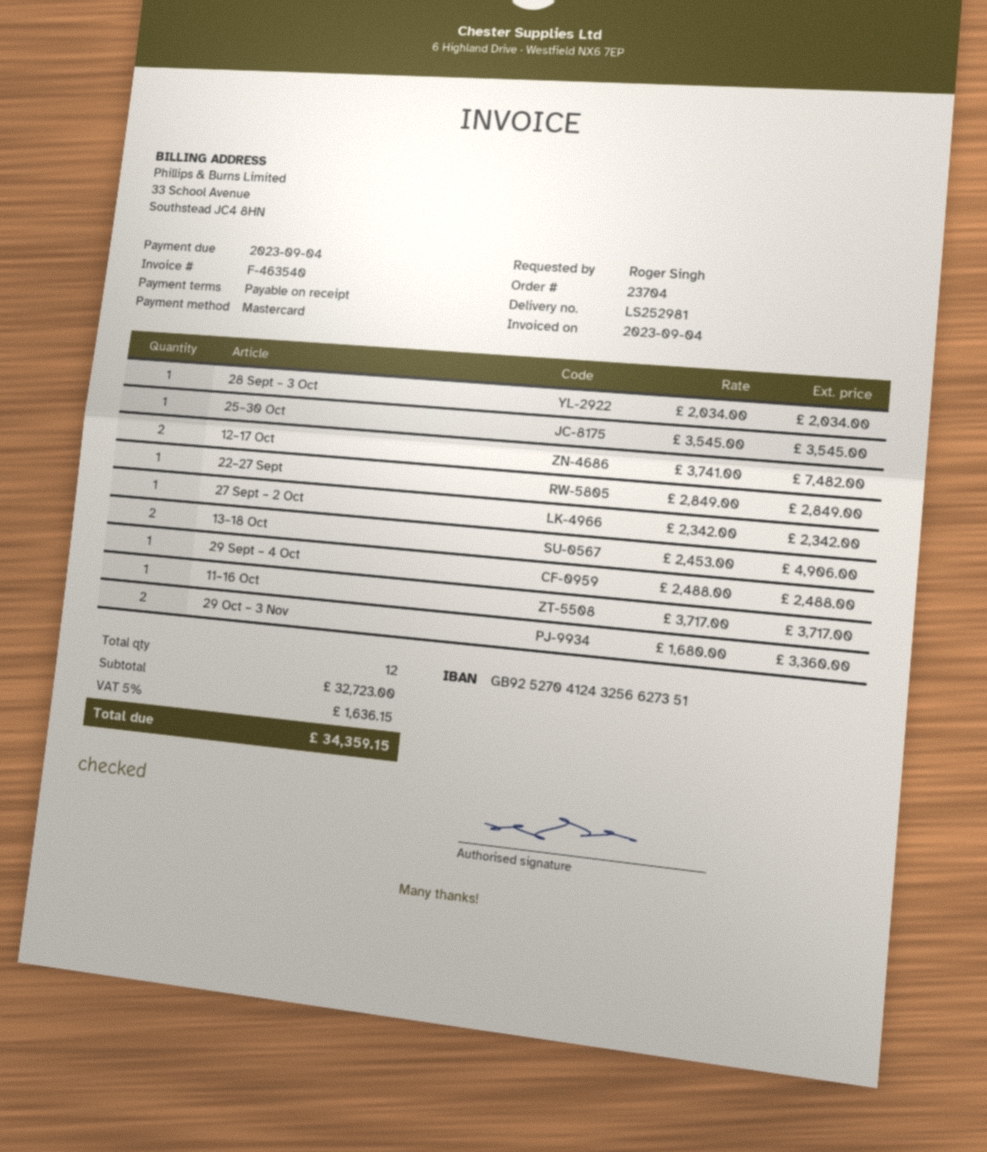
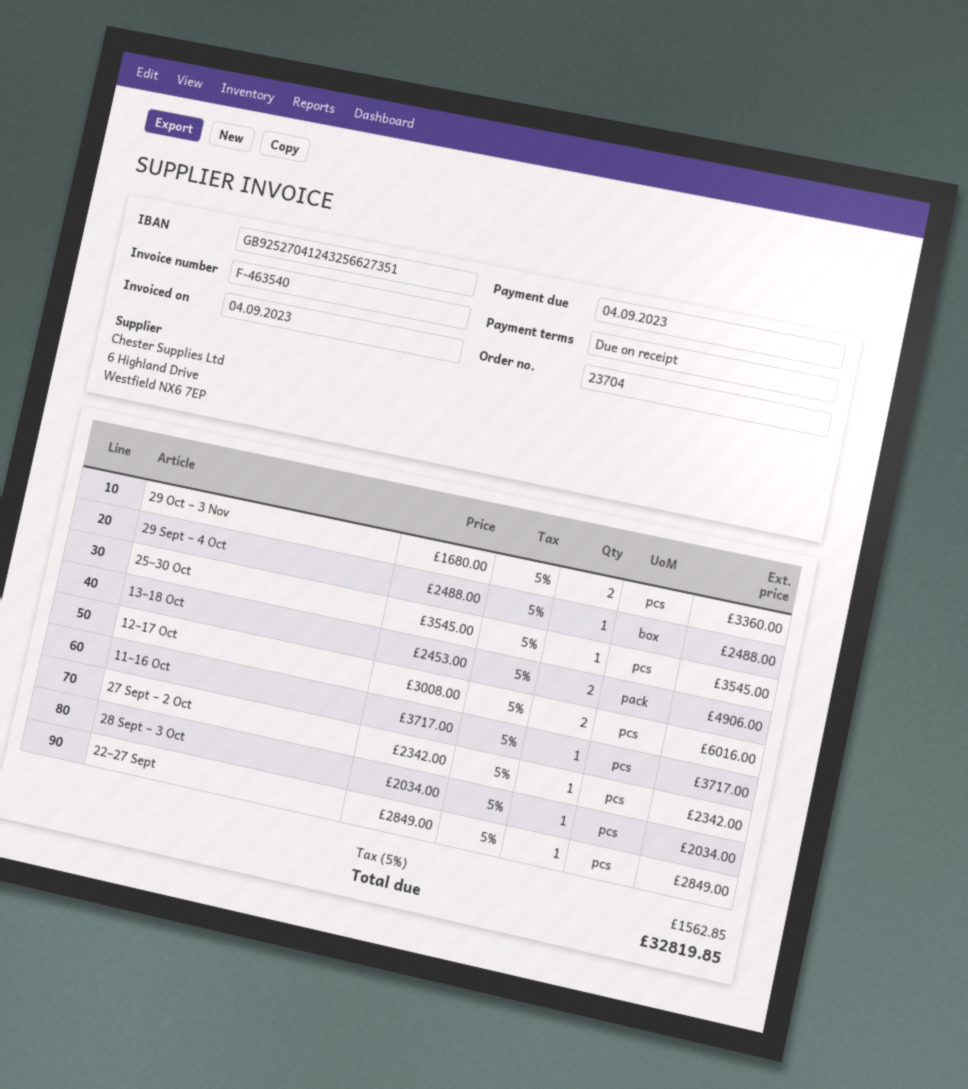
12–17 Oct: 2 x 3741.00 = 7482.00 -> 2 x 3008.00 = 6016.00
tax: 5% = 1636.15 -> 5% = 1562.85
total: 34359.15 -> 32819.85

